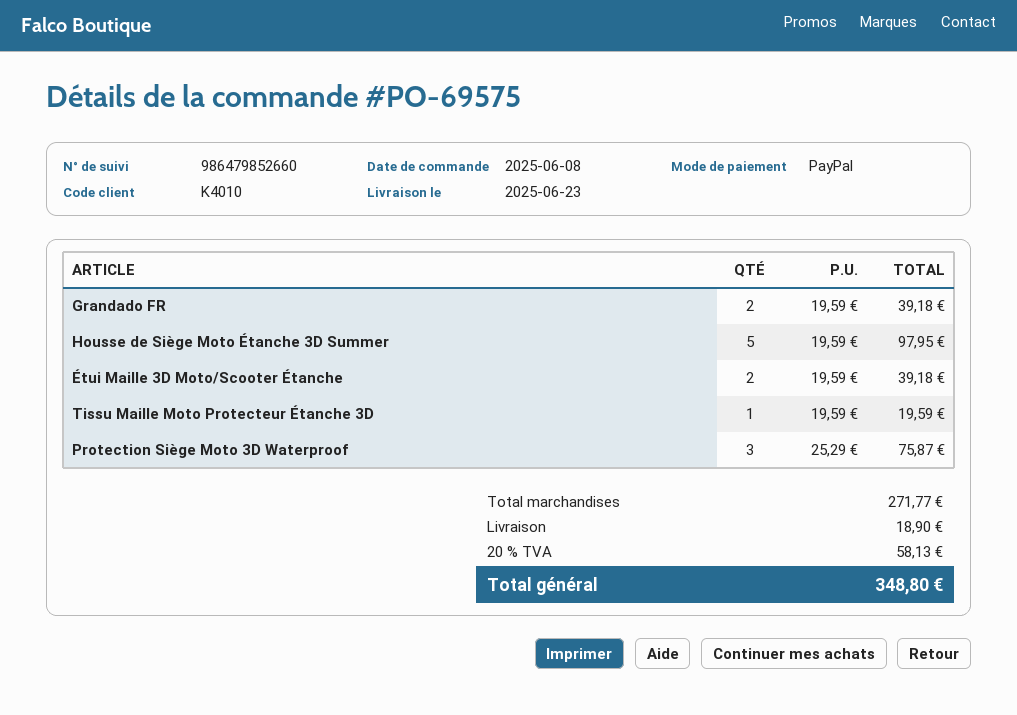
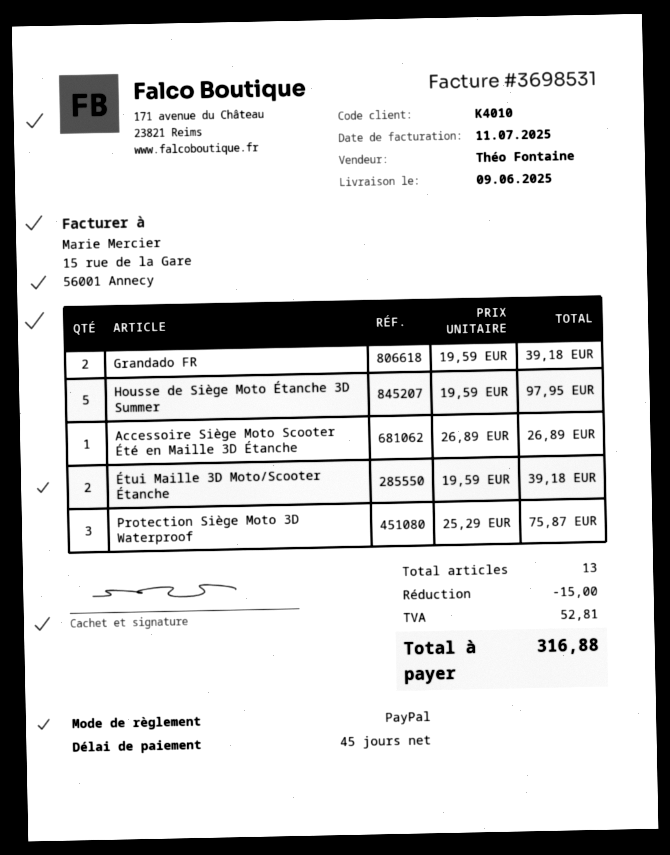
delivery date: 2025-06-23 -> 2025-06-09
Tissu Maille Moto Protecteur Étanche 3D: 1 x 19.59 = 19.59 -> none
Accessoire Siège Moto Scooter Été en Maille 3D Étanche: none -> 1 x 26.89 = 26.89
discount: none -> 15.00
shipping: 18.90 -> none
tax: 58.13 -> 52.81
total: 348.80 -> 316.88

